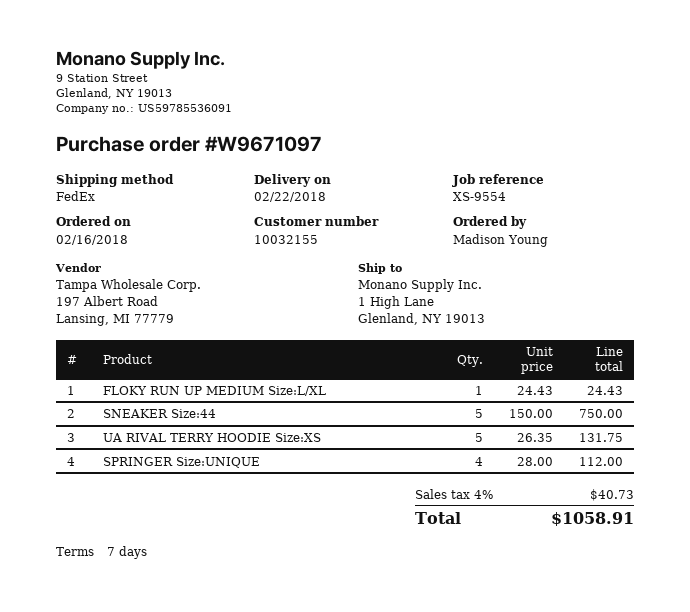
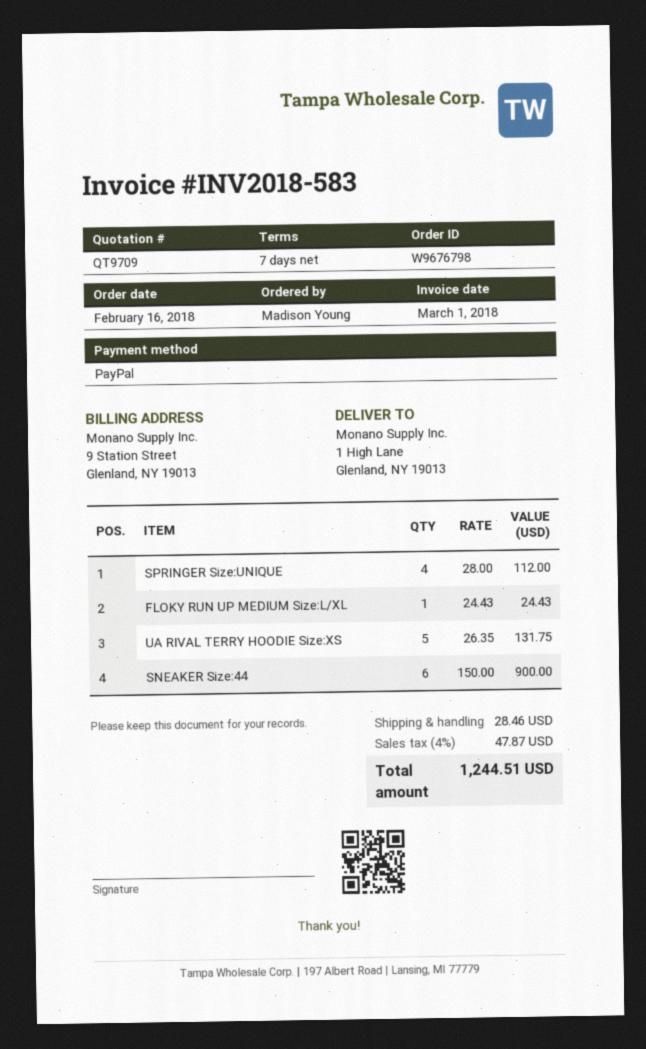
order number: W9671097 -> W9676798
SNEAKER Size:44: 5 x 150.00 = 750.00 -> 6 x 150.00 = 900.00
shipping: none -> 28.46
tax: 4% = 40.73 -> 4% = 47.87
total: 1058.91 -> 1244.51

